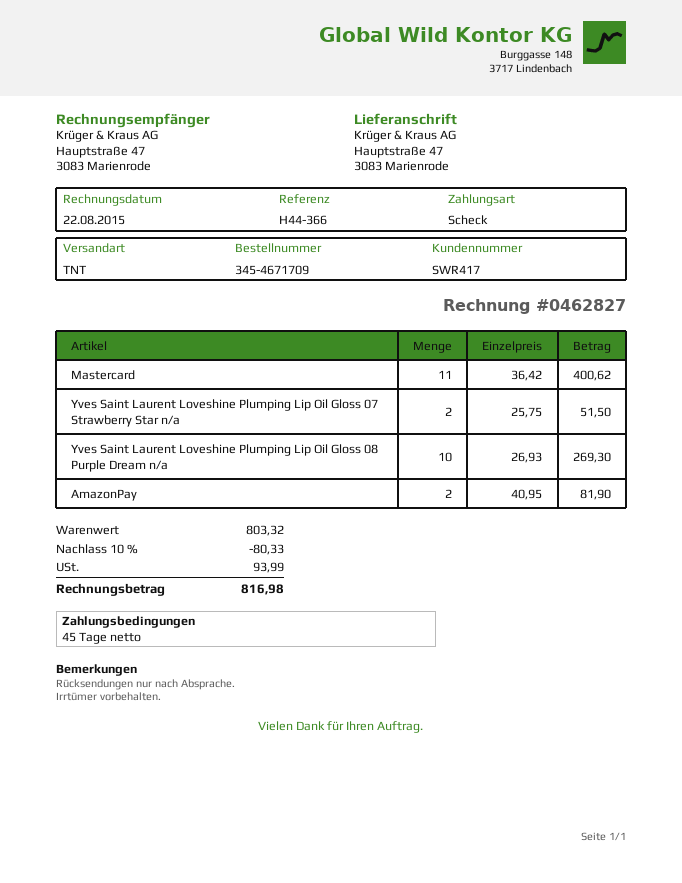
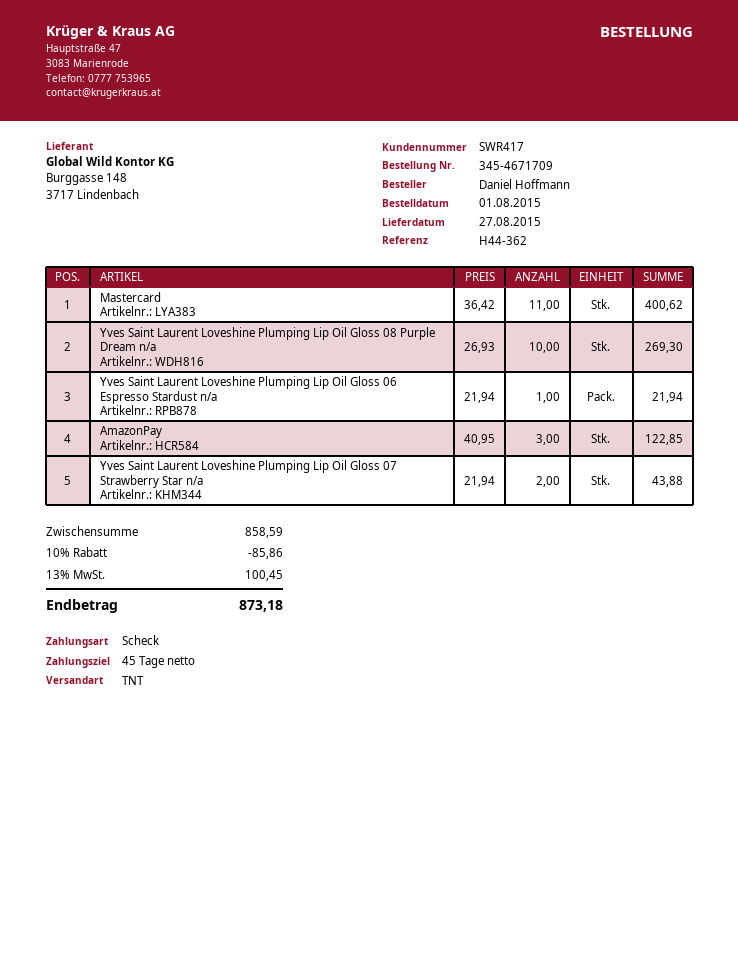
reference: H44-366 -> H44-362
Yves Saint Laurent Loveshine Plumping Lip Oil Gloss 07 Strawberry Star n/a: 2 x 25.75 = 51.50 -> 2 x 21.94 = 43.88
AmazonPay: 2 x 40.95 = 81.90 -> 3 x 40.95 = 122.85
Yves Saint Laurent Loveshine Plumping Lip Oil Gloss 06 Espresso Stardust n/a: none -> 1 x 21.94 = 21.94
subtotal: 803.32 -> 858.59
discount: 10% = 80.33 -> 10% = 85.86
tax: 93.99 -> 100.45
total: 816.98 -> 873.18

